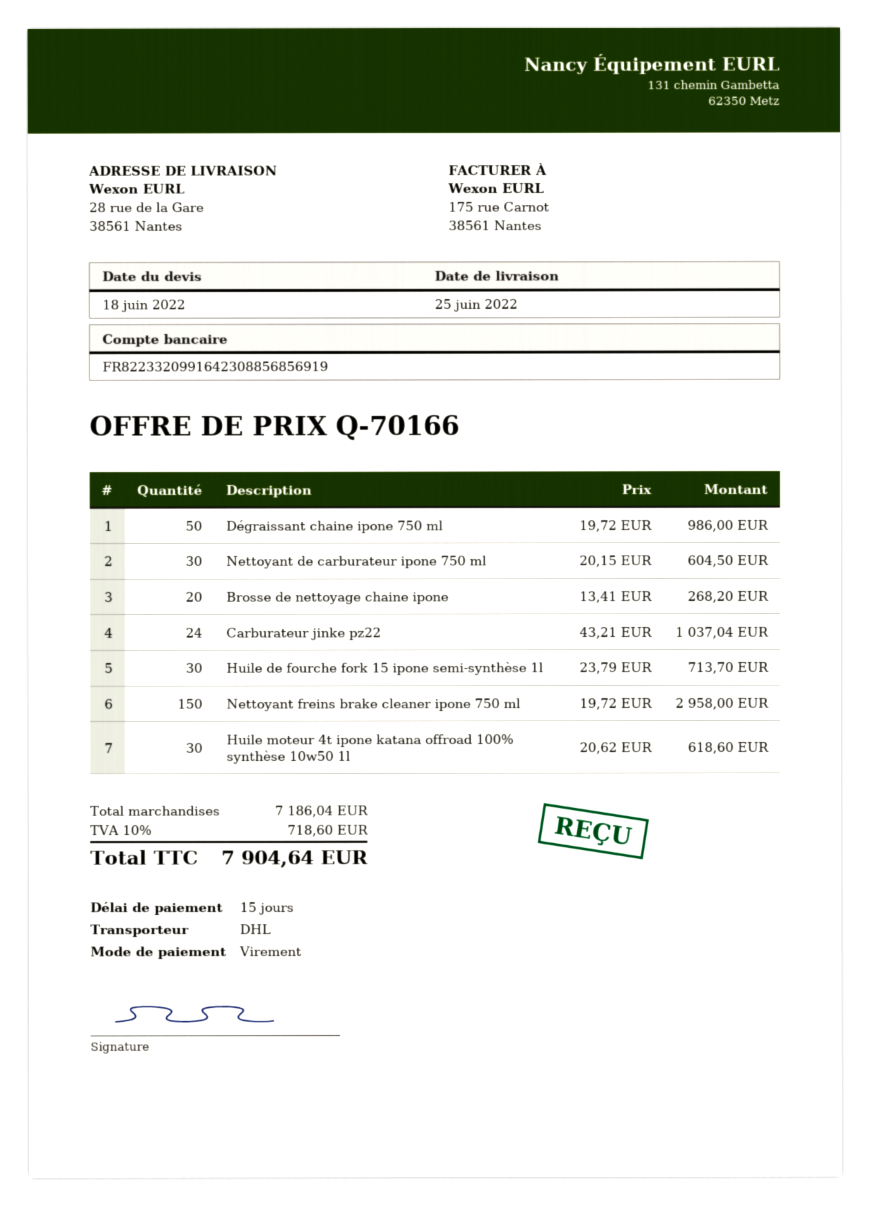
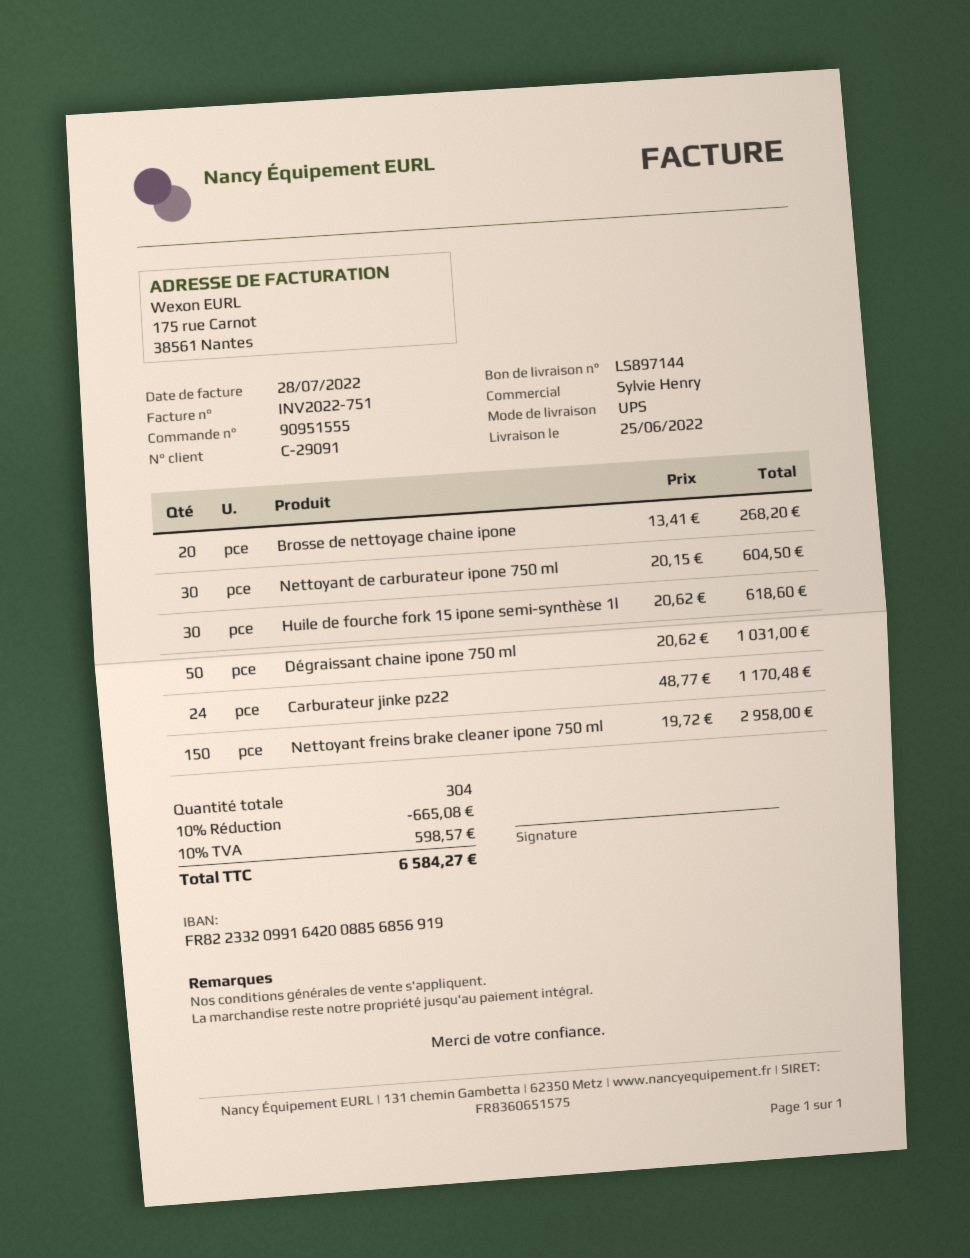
bank account: FR8223320991642308856856919 -> FR8223320991642008856856919
shipping method: DHL -> UPS
Dégraissant chaine ipone 750 ml: 50 x 19.72 = 986.00 -> 50 x 20.62 = 1031.00
Carburateur jinke pz22: 24 x 43.21 = 1037.04 -> 24 x 48.77 = 1170.48
Huile de fourche fork 15 ipone semi-synthèse 1l: 30 x 23.79 = 713.70 -> 30 x 20.62 = 618.60
Huile moteur 4t ipone katana offroad 100% synthèse 10w50 1l: 30 x 20.62 = 618.60 -> none
discount: none -> 10% = 665.08
tax: 10% = 718.60 -> 10% = 598.57
total: 7904.64 -> 6584.27

